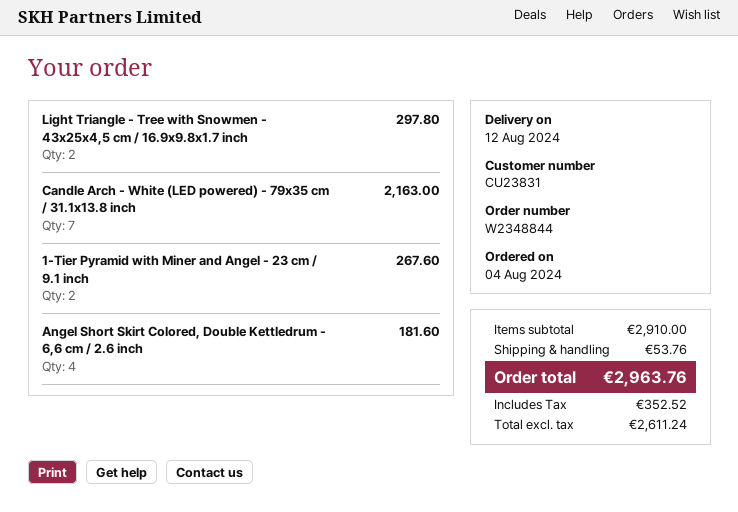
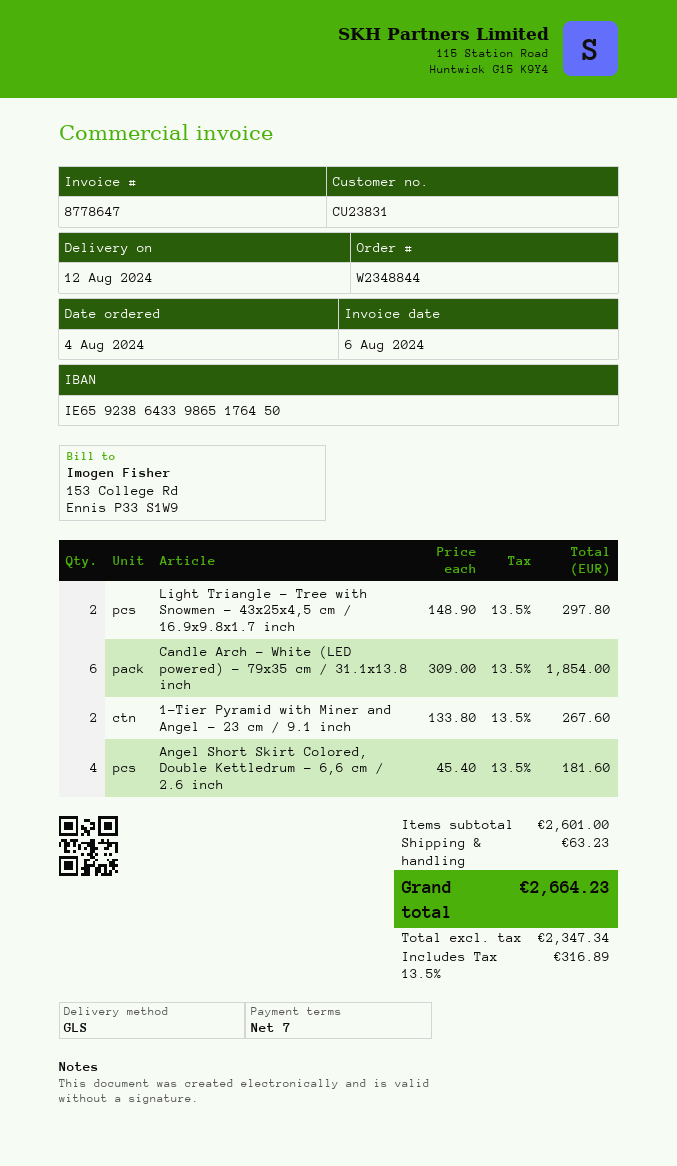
Candle Arch - White (LED powered) - 79x35 cm / 31.1x13.8 inch: 7 for 2163.00 -> 6 for 1854.00
subtotal: 2910.00 -> 2601.00
shipping: 53.76 -> 63.23
net: 2611.24 -> 2347.34
tax: 352.52 -> 316.89
total: 2963.76 -> 2664.23

